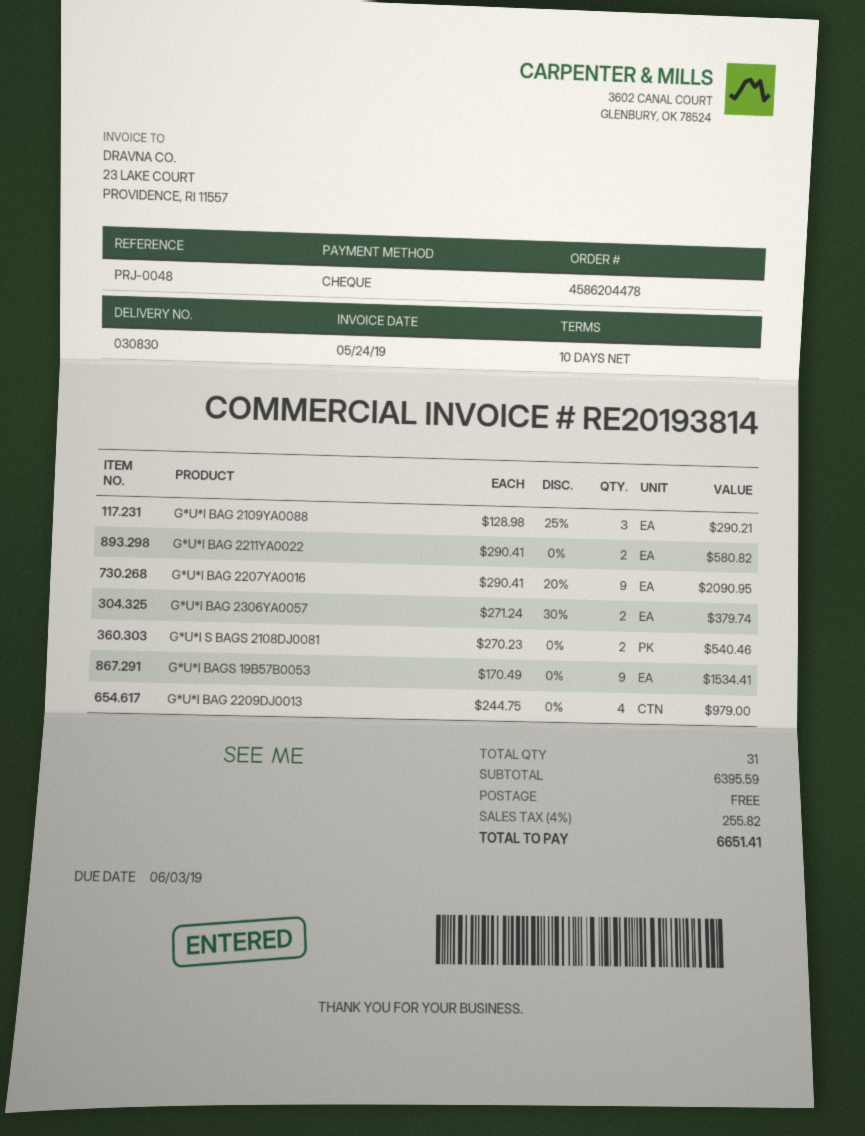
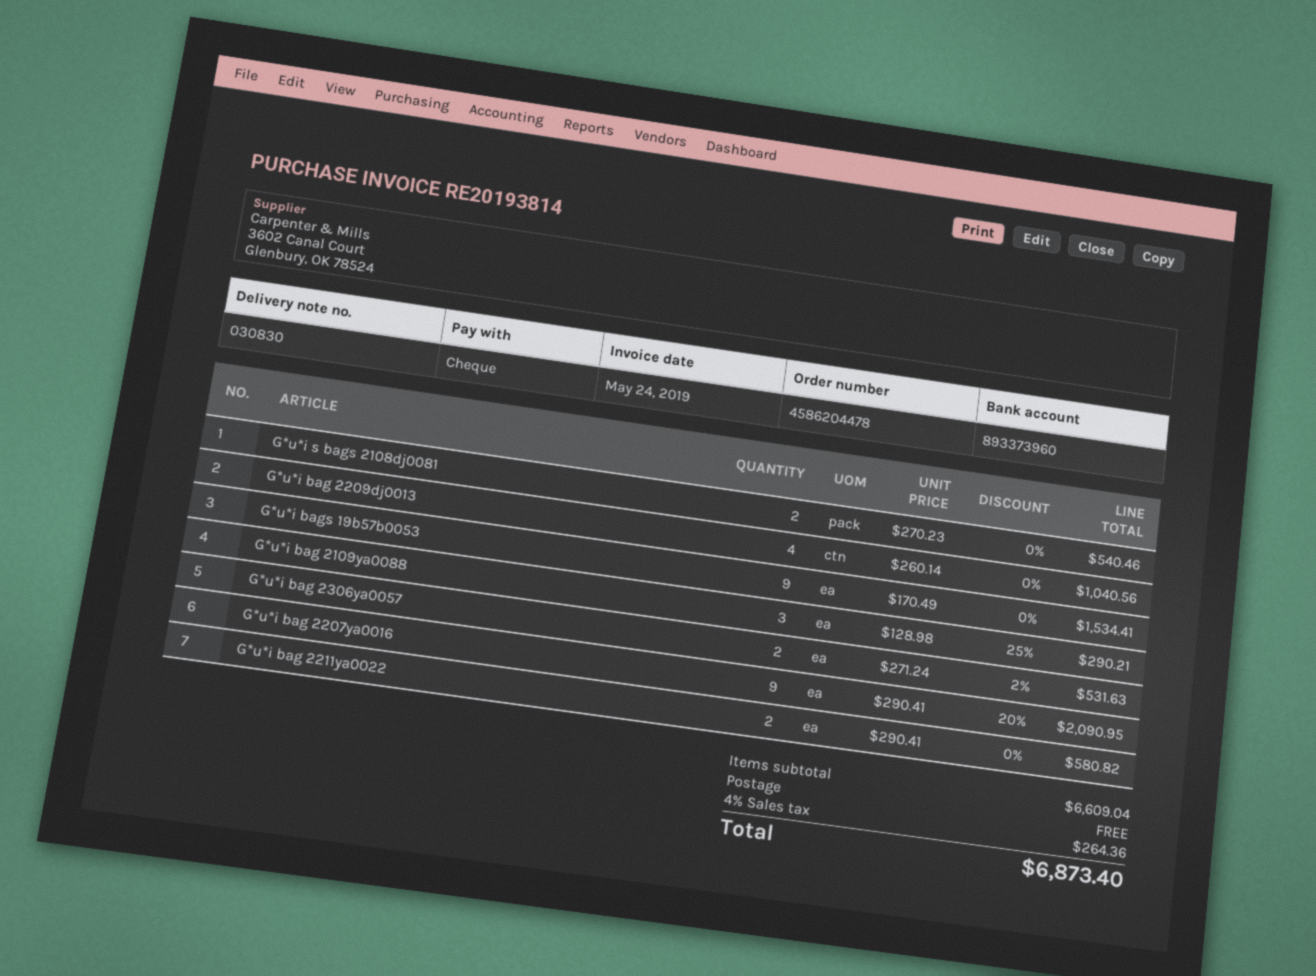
G*U*I BAG 2306YA0057: 2 x 271.24 - 30% = 379.74 -> 2 x 271.24 - 2% = 531.63
G*U*I BAG 2209DJ0013: 4 x 244.75 = 979.00 -> 4 x 260.14 = 1040.56
subtotal: 6395.59 -> 6609.04
tax: 4% = 255.82 -> 4% = 264.36
total: 6651.41 -> 6873.40

